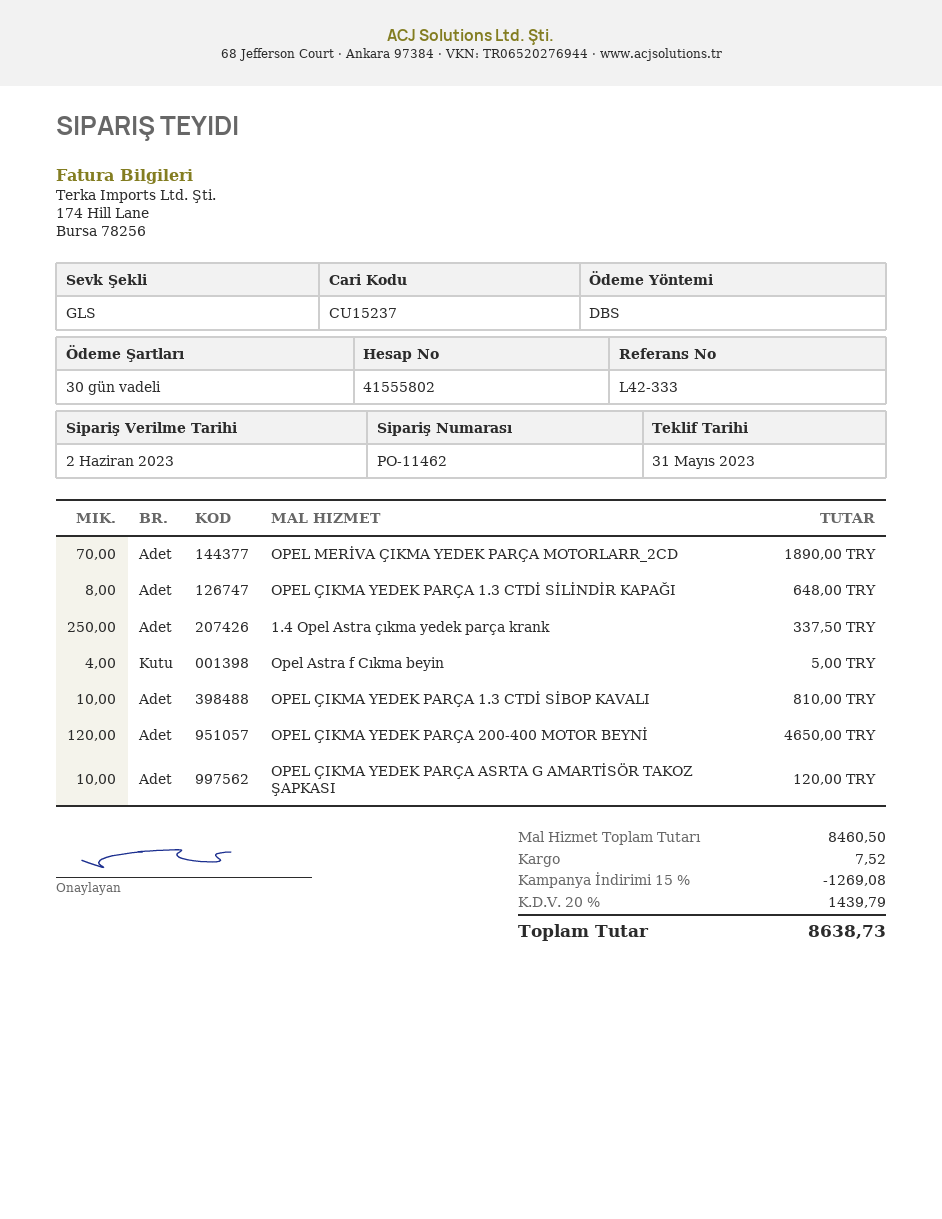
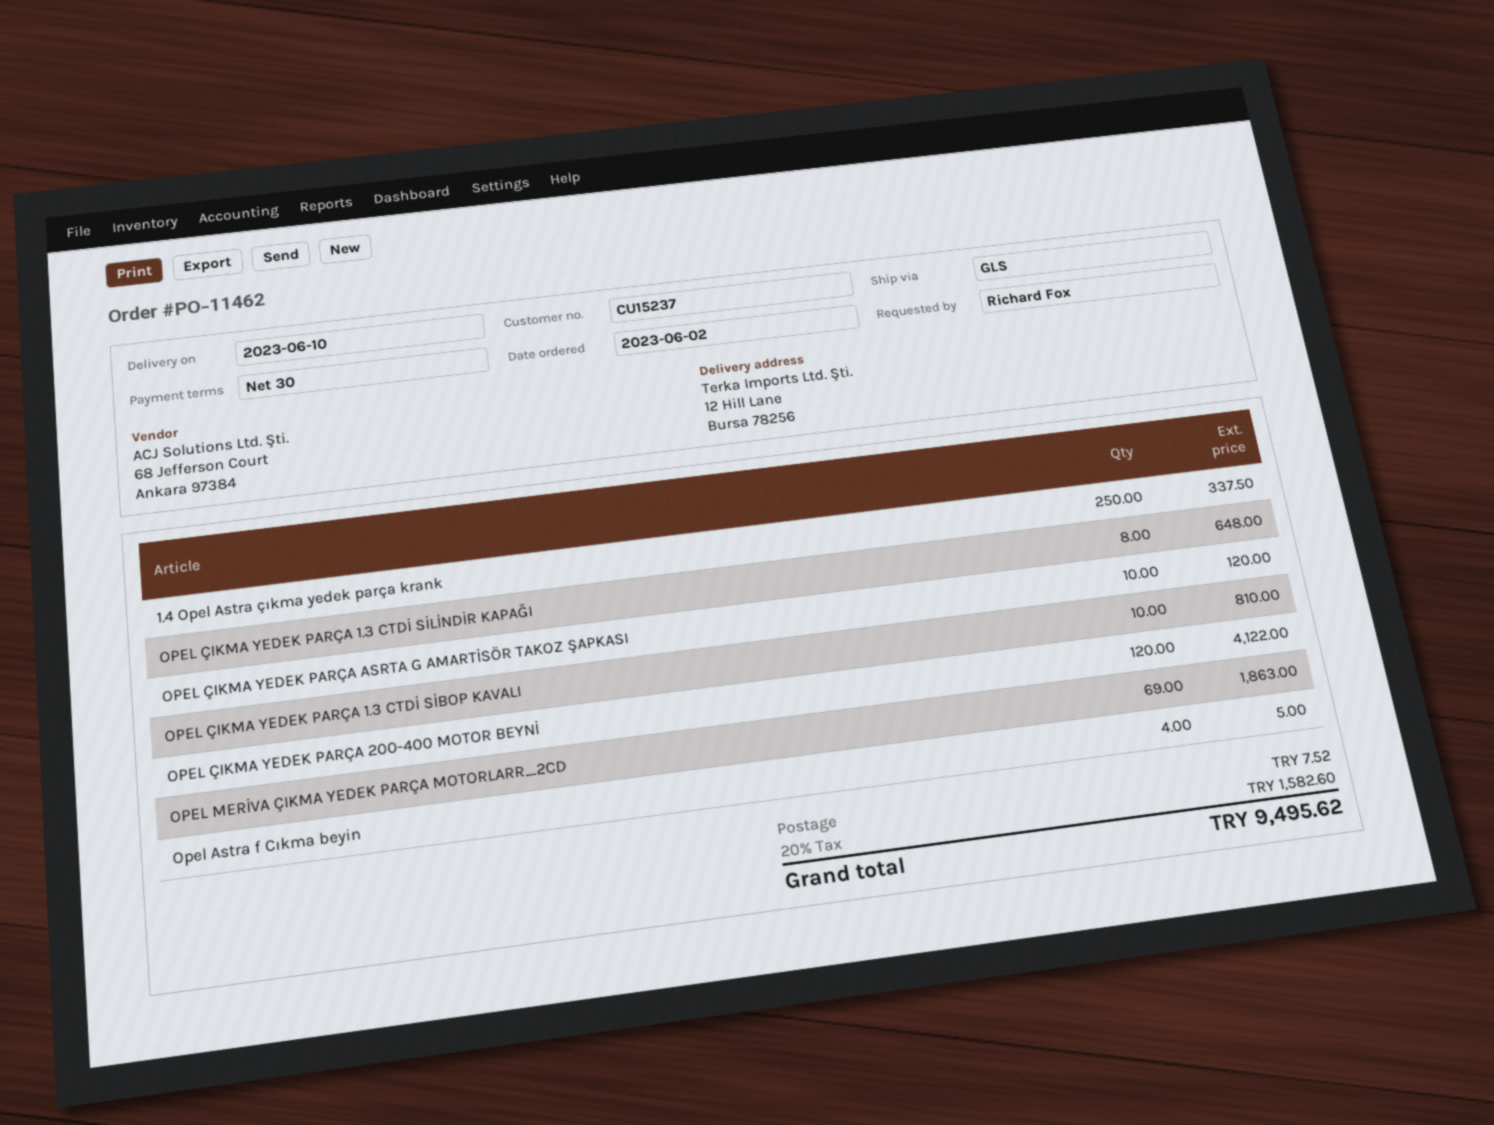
OPEL MERİVA ÇIKMA YEDEK PARÇA MOTORLARR_2CD: 70 for 1890.00 -> 69 for 1863.00
OPEL ÇIKMA YEDEK PARÇA 200-400 MOTOR BEYNİ: 120 for 4650.00 -> 120 for 4122.00
discount: 15% = 1269.08 -> none
tax: 20% = 1439.79 -> 20% = 1582.60
total: 8638.73 -> 9495.62

